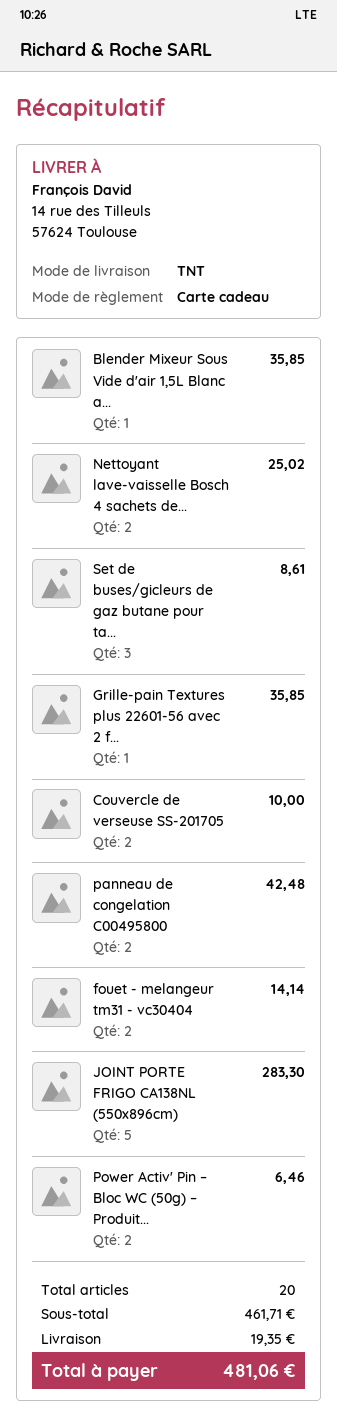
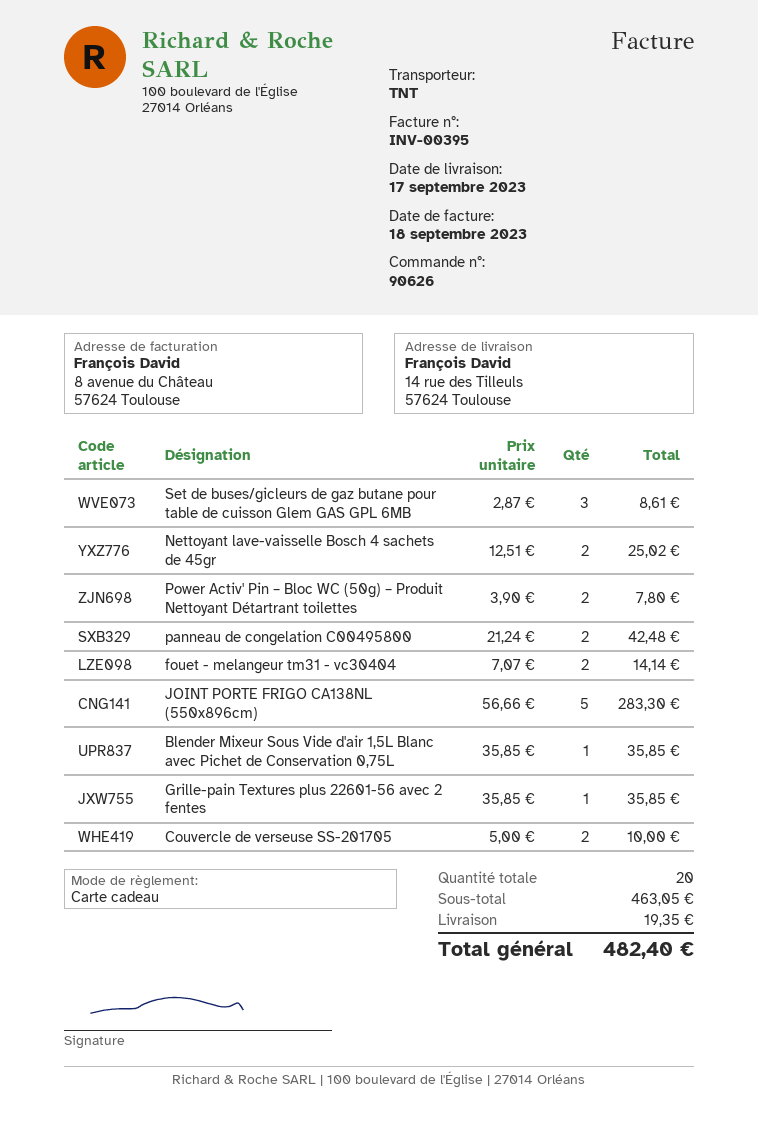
Power Activ' Pin – Bloc WC (50g) – Produit...: 2 for 6.46 -> 2 for 7.80
subtotal: 461.71 -> 463.05
total: 481.06 -> 482.40

